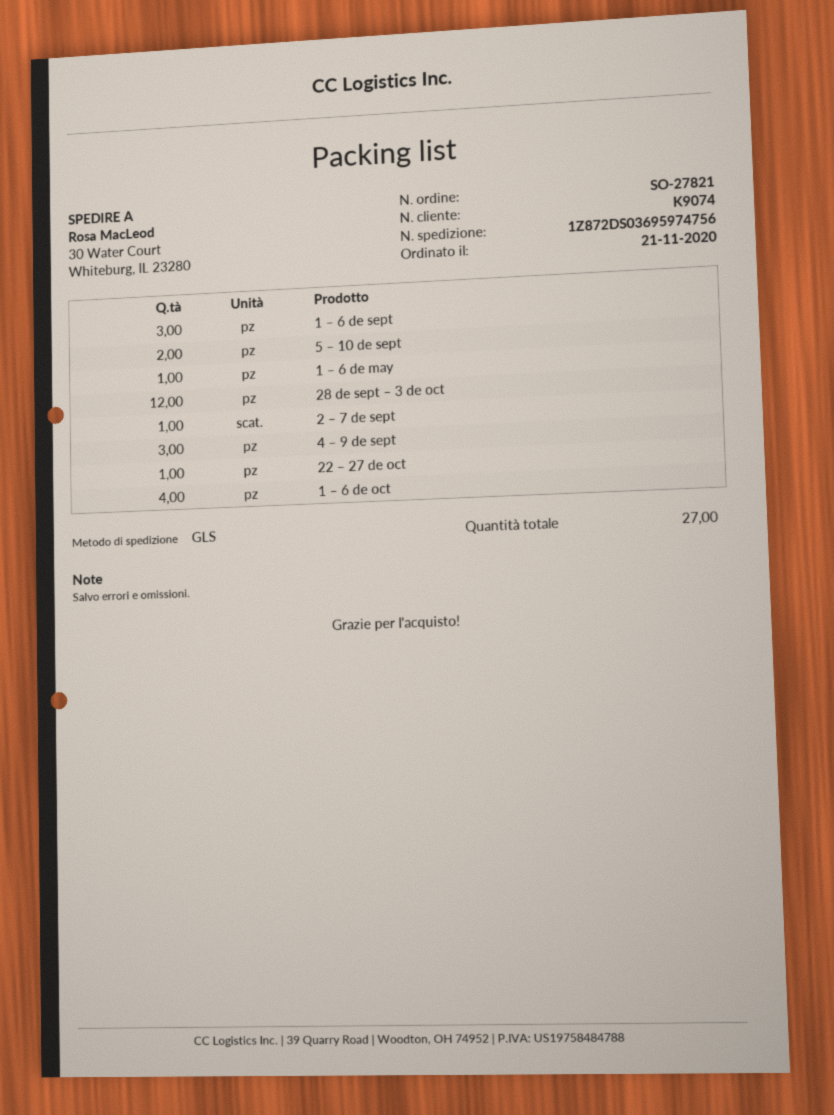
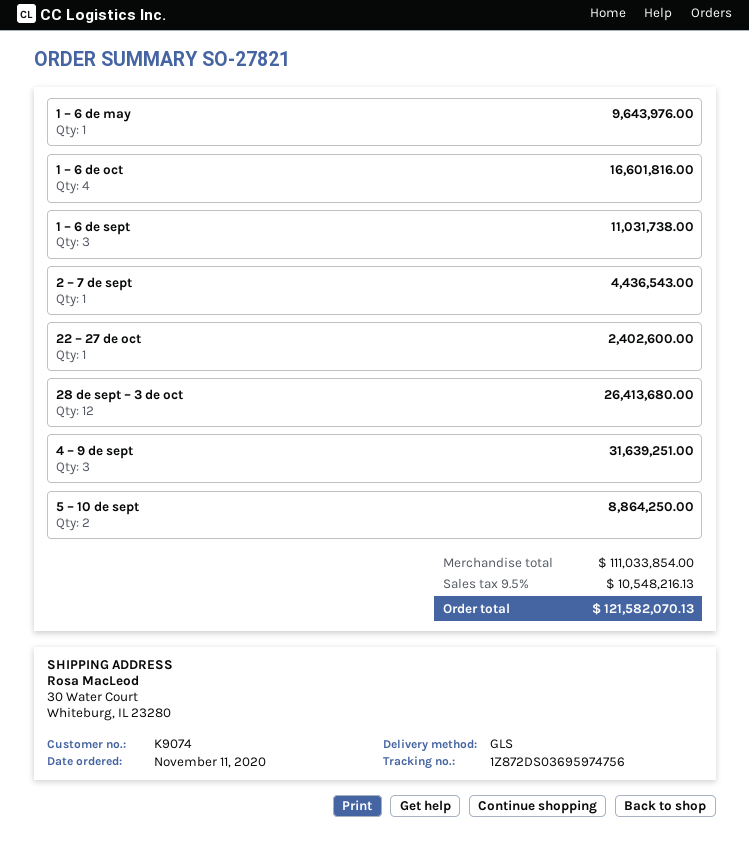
order date: 2020-11-21 -> 2020-11-11

